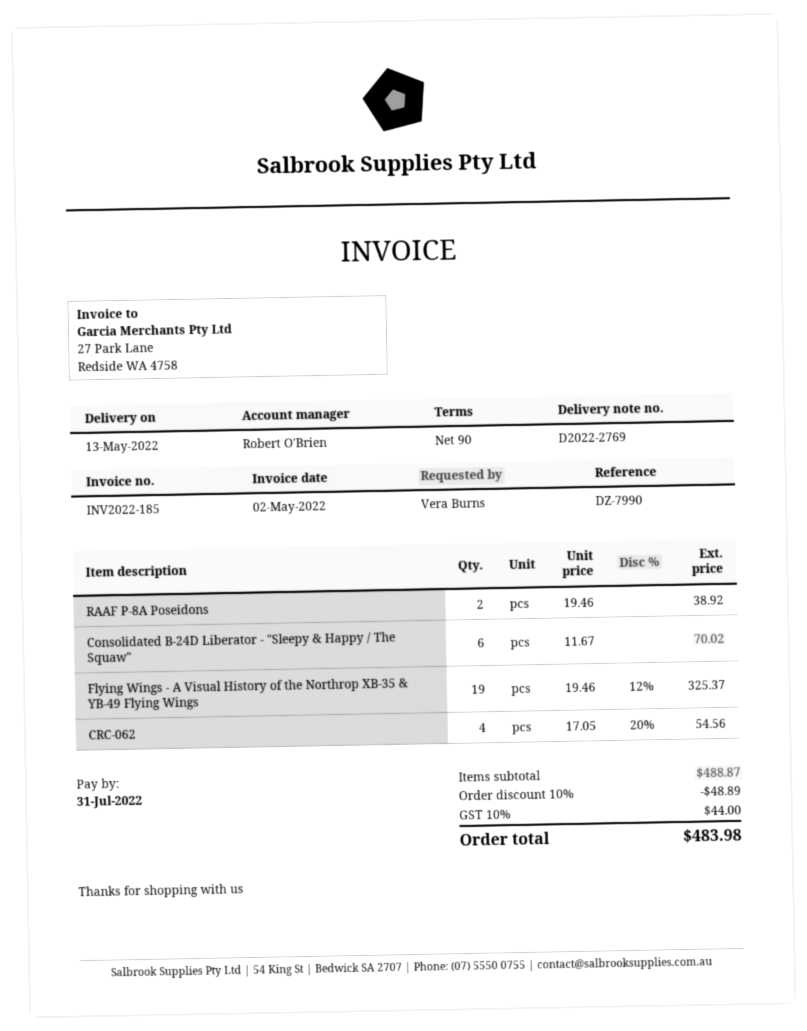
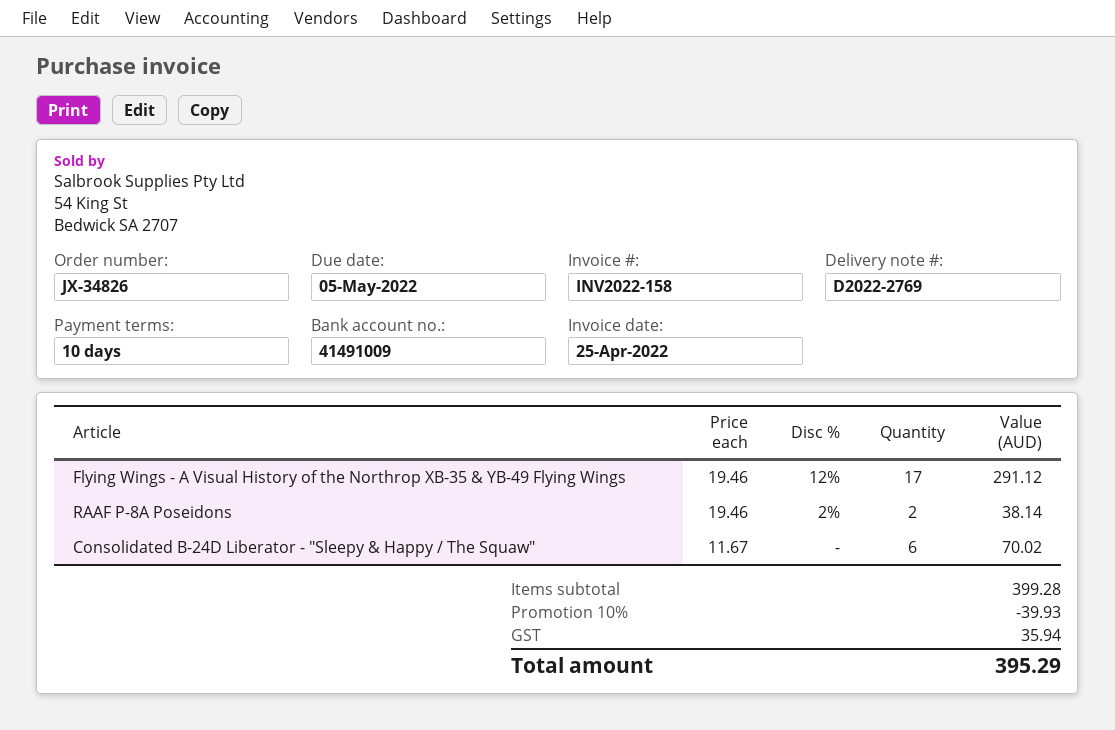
invoice number: INV2022-185 -> INV2022-158
invoice date: 2022-05-02 -> 2022-04-25
payment terms: 90 days -> 10 days
due date: 2022-07-31 -> 2022-05-05
RAAF P-8A Poseidons: 2 x 19.46 = 38.92 -> 2 x 19.46 - 2% = 38.14
Flying Wings - A Visual History of the Northrop XB-35 & YB-49 Flying Wings: 19 x 19.46 - 12% = 325.37 -> 17 x 19.46 - 12% = 291.12
CRC-062: 4 x 17.05 - 20% = 54.56 -> none
subtotal: 488.87 -> 399.28
discount: 10% = 48.89 -> 10% = 39.93
tax: 44.00 -> 35.94
total: 483.98 -> 395.29

